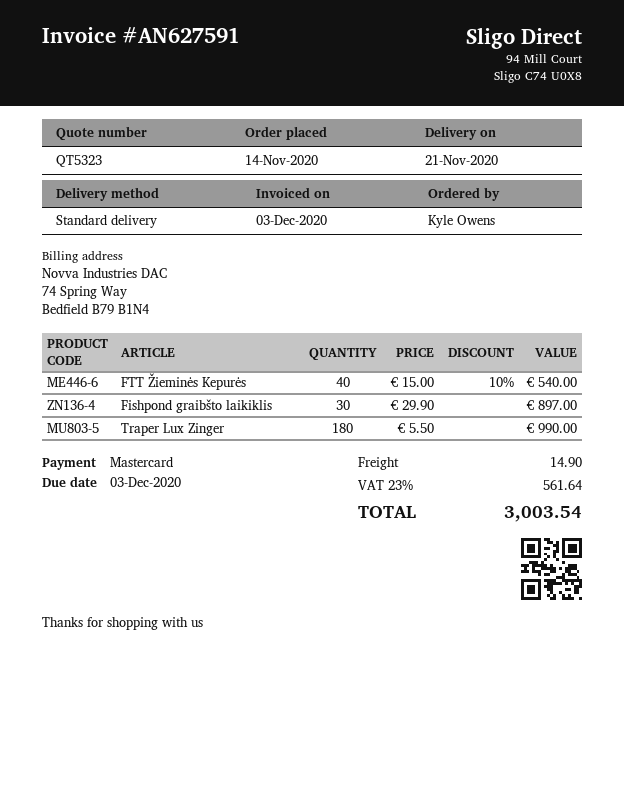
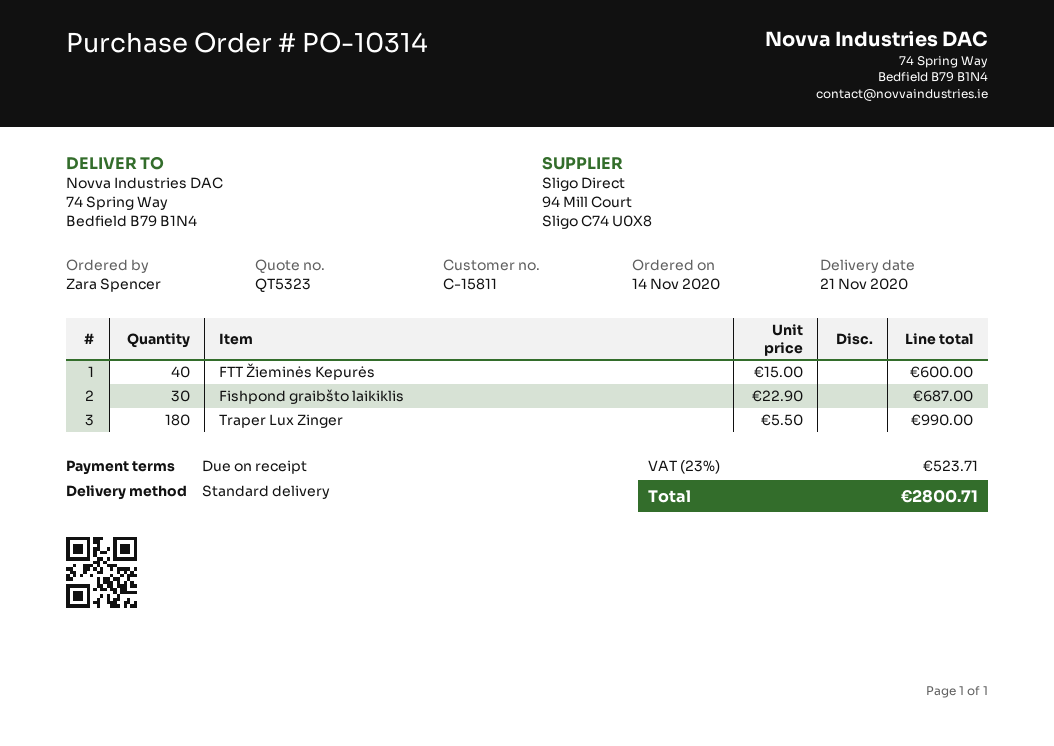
ordered by: Kyle Owens -> Zara Spencer
FTT Žieminės Kepurės: 40 x 15.00 - 10% = 540.00 -> 40 x 15.00 = 600.00
Fishpond graibšto laikiklis: 30 x 29.90 = 897.00 -> 30 x 22.90 = 687.00
shipping: 14.90 -> none
tax: 23% = 561.64 -> 23% = 523.71
total: 3003.54 -> 2800.71

